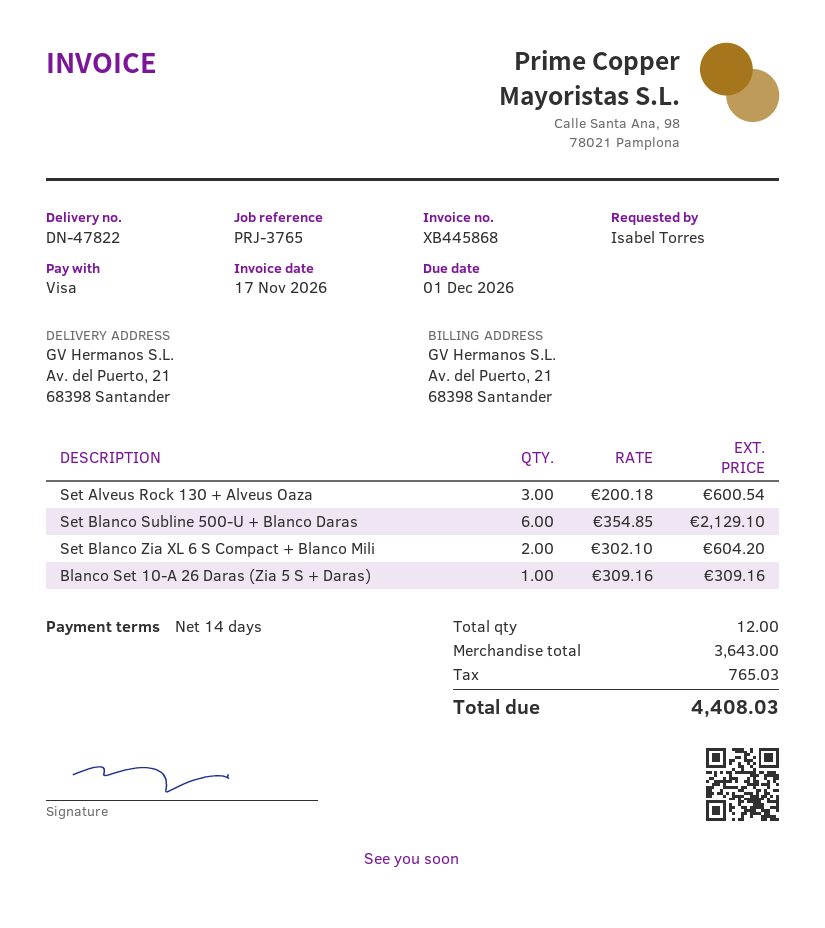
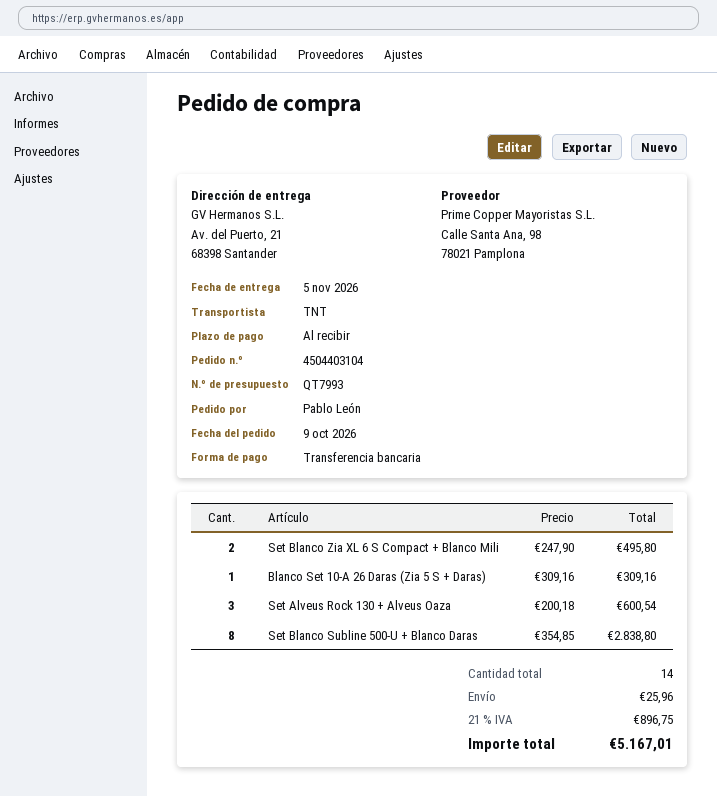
payment terms: 14 days -> on receipt
ordered by: Isabel Torres -> Pablo León
payment method: Visa -> bank transfer
Set Blanco Subline 500-U + Blanco Daras: 6 x 354.85 = 2129.10 -> 8 x 354.85 = 2838.80
Set Blanco Zia XL 6 S Compact + Blanco Mili: 2 x 302.10 = 604.20 -> 2 x 247.90 = 495.80
total quantity: 12 -> 14
shipping: none -> 25.96
tax: 765.03 -> 896.75
total: 4408.03 -> 5167.01

